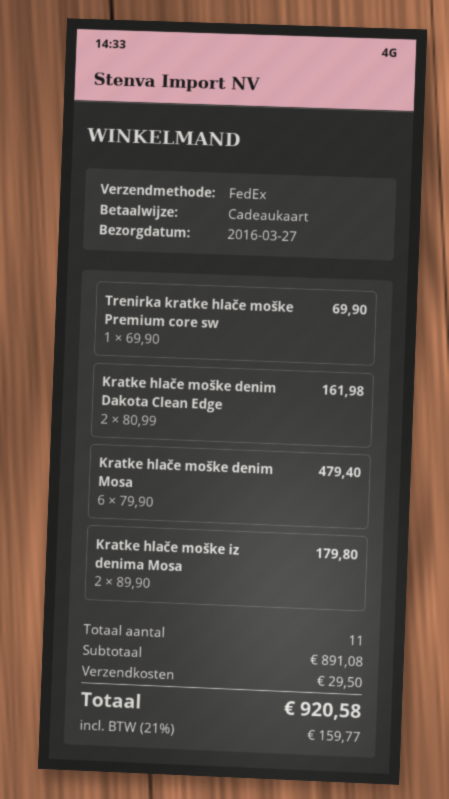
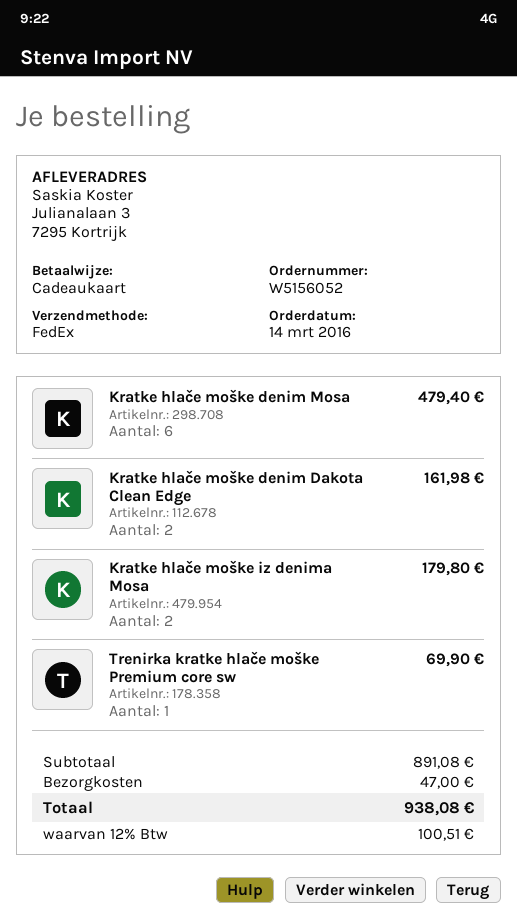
shipping: 29.50 -> 47.00
tax: 21% = 159.77 -> 12% = 100.51
total: 920.58 -> 938.08

